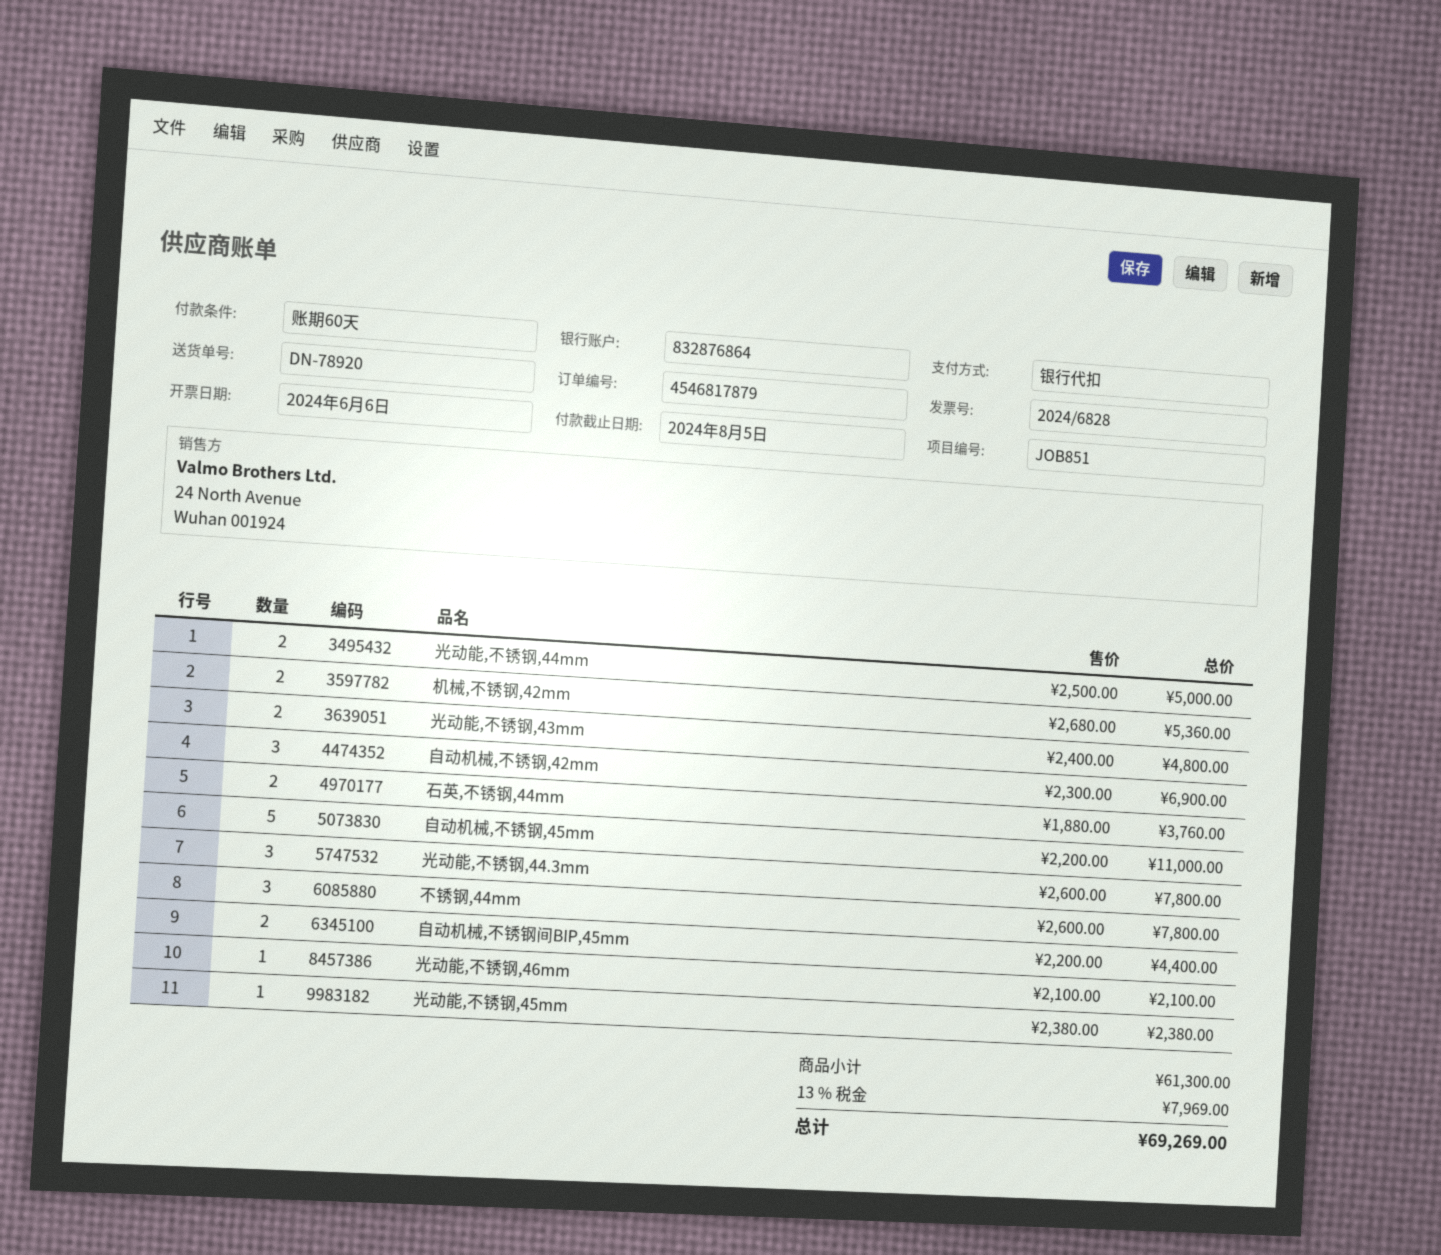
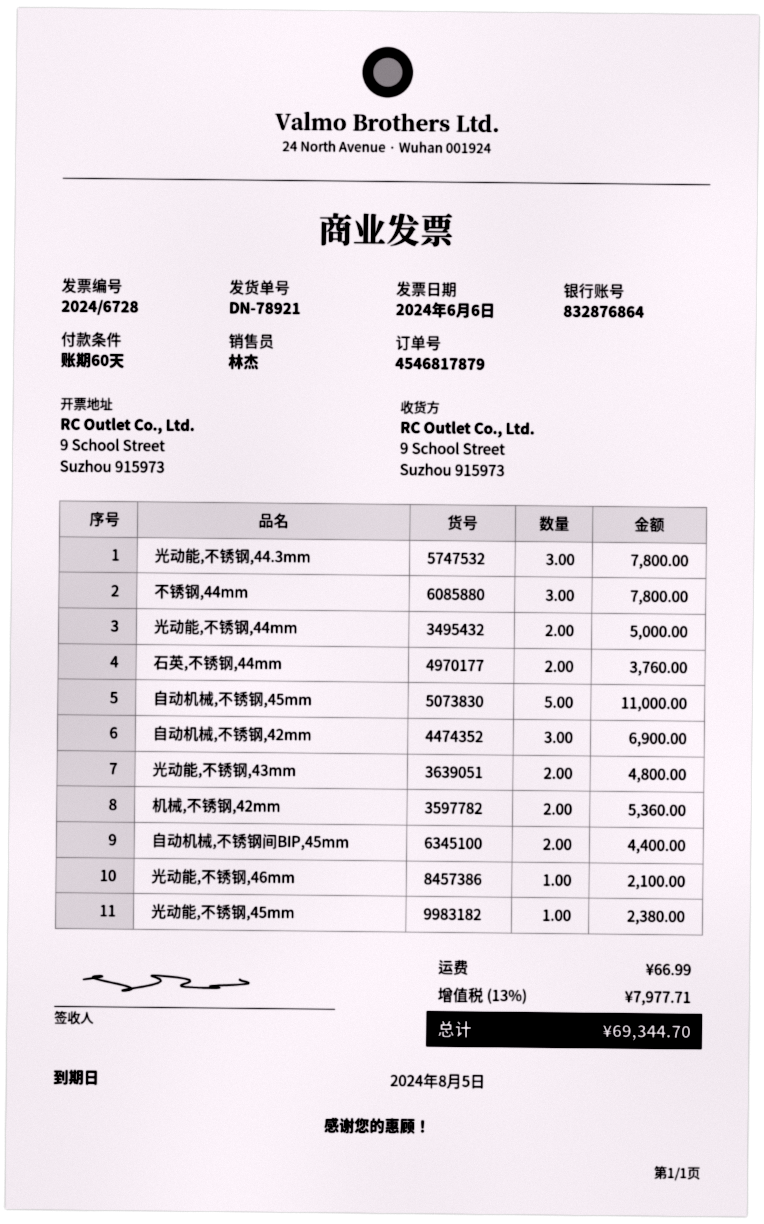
delivery note number: DN-78920 -> DN-78921
invoice number: 2024/6828 -> 2024/6728
shipping: none -> 66.99
tax: 13% = 7969.00 -> 13% = 7977.71
total: 69269.00 -> 69344.70

